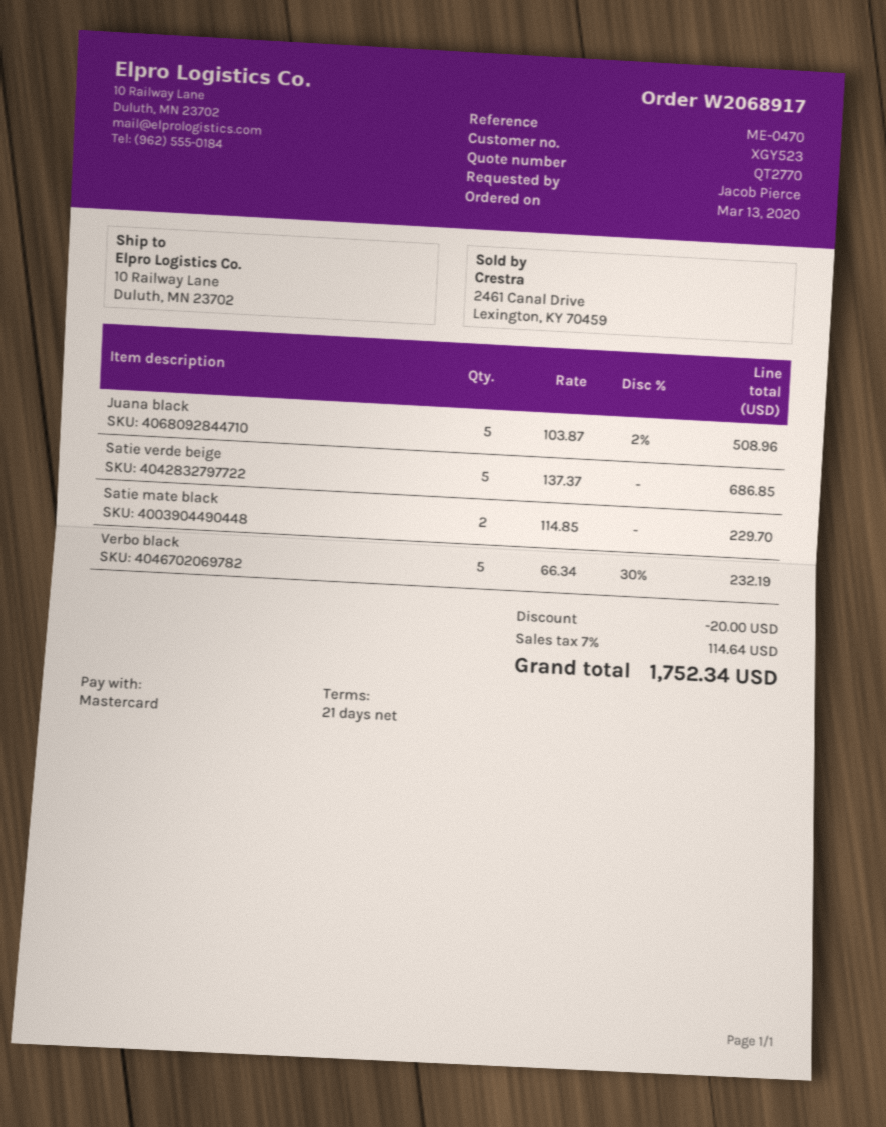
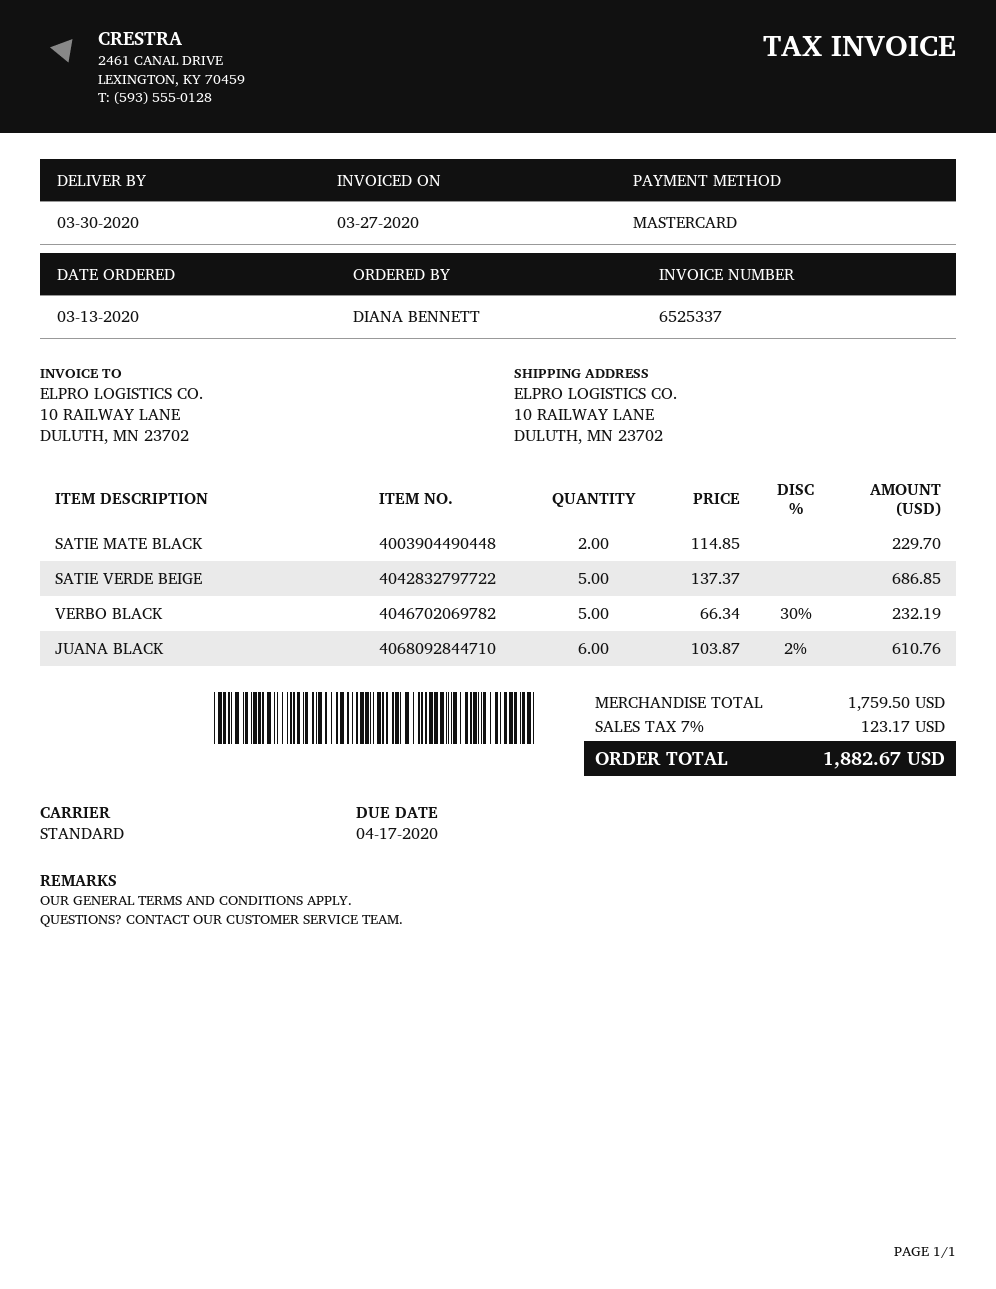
ordered by: Jacob Pierce -> DIANA BENNETT
Juana black: 5 x 103.87 - 2% = 508.96 -> 6 x 103.87 - 2% = 610.76
discount: 20.00 -> none
tax: 7% = 114.64 -> 7% = 123.17
total: 1752.34 -> 1882.67

